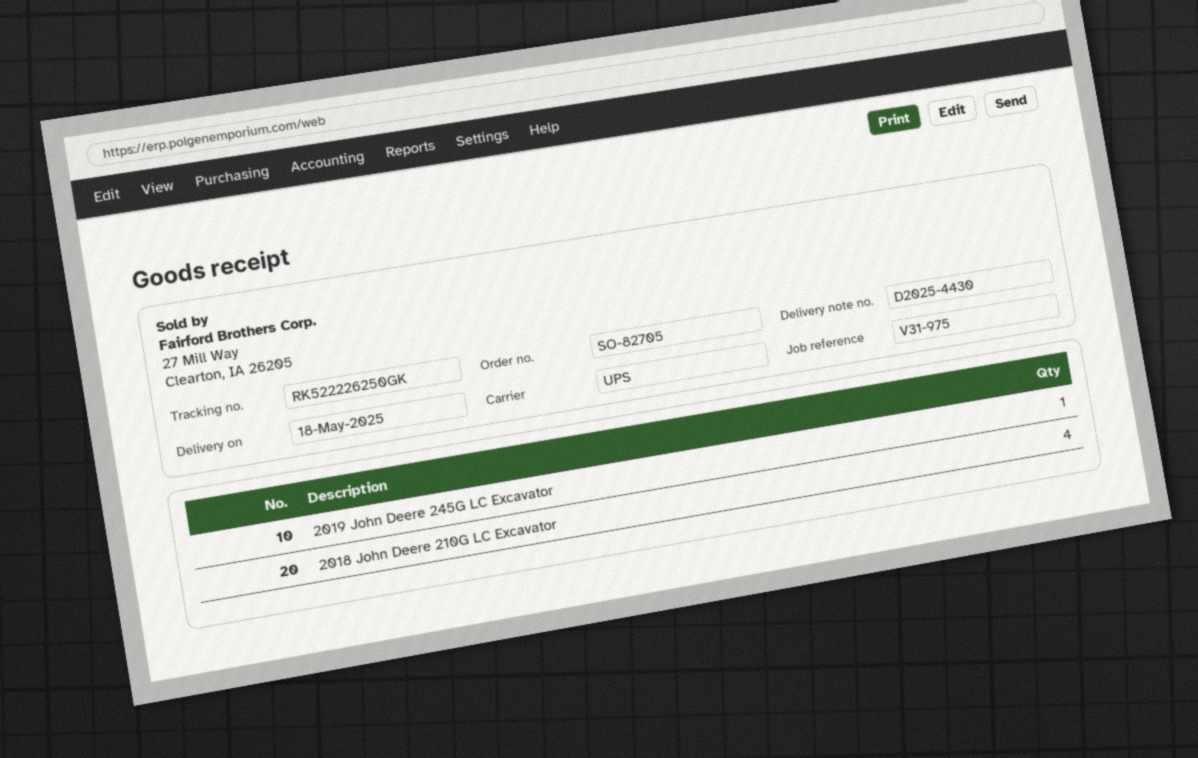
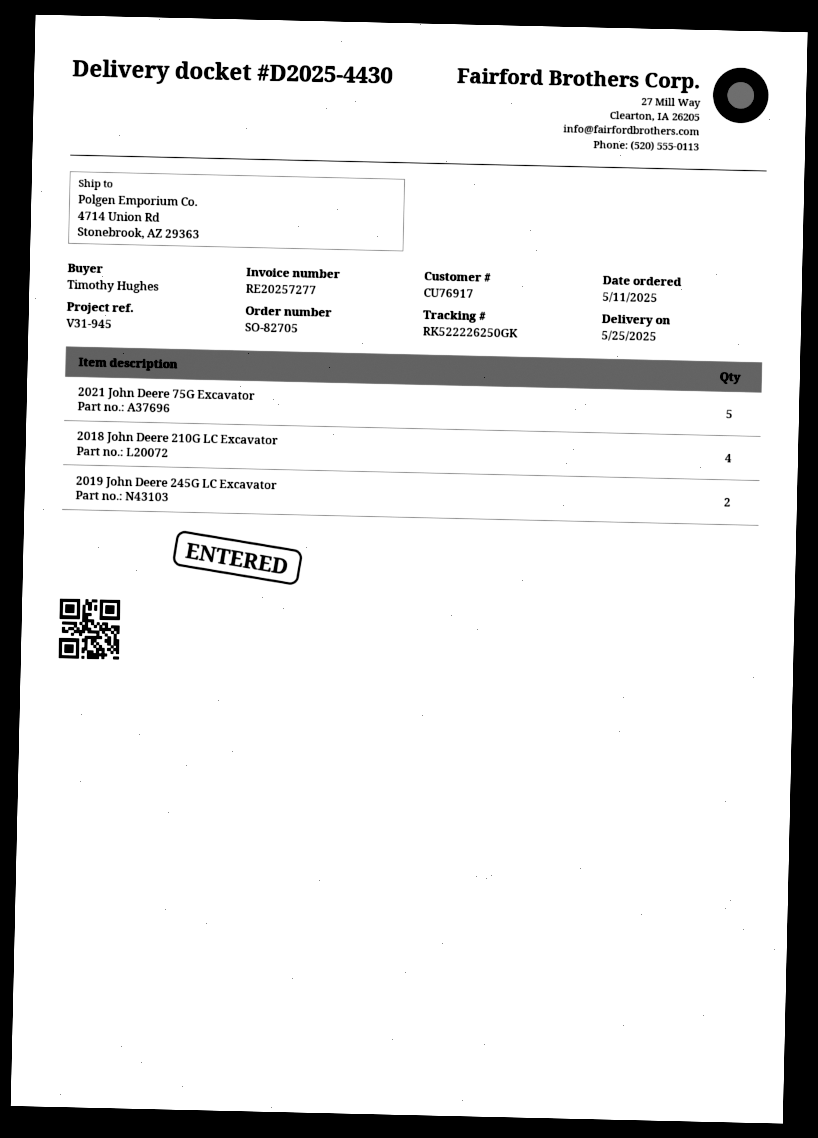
delivery date: 2025-05-18 -> 2025-05-25
reference: V31-975 -> V31-945
2019 John Deere 245G LC Excavator: 1 -> 2
2021 John Deere 75G Excavator: none -> 5

